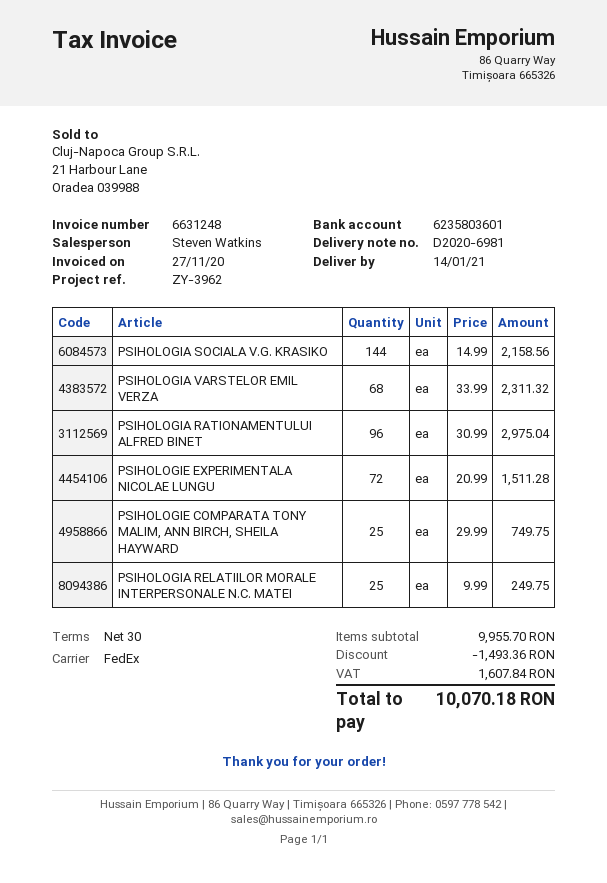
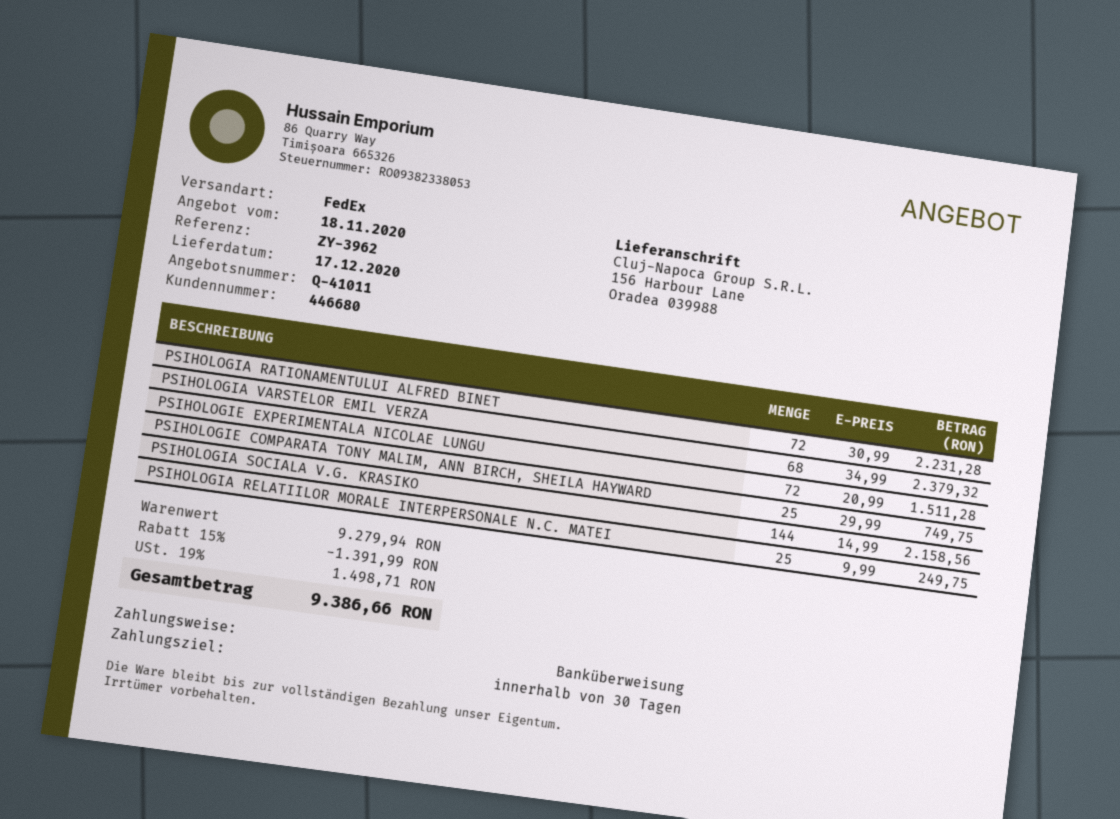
delivery date: 2021-01-14 -> 2020-12-17
PSIHOLOGIA VARSTELOR EMIL VERZA: 68 x 33.99 = 2311.32 -> 68 x 34.99 = 2379.32
PSIHOLOGIA RATIONAMENTULUI ALFRED BINET: 96 x 30.99 = 2975.04 -> 72 x 30.99 = 2231.28
subtotal: 9955.70 -> 9279.94
discount: 1493.36 -> 1391.99
tax: 1607.84 -> 1498.71
total: 10070.18 -> 9386.66

